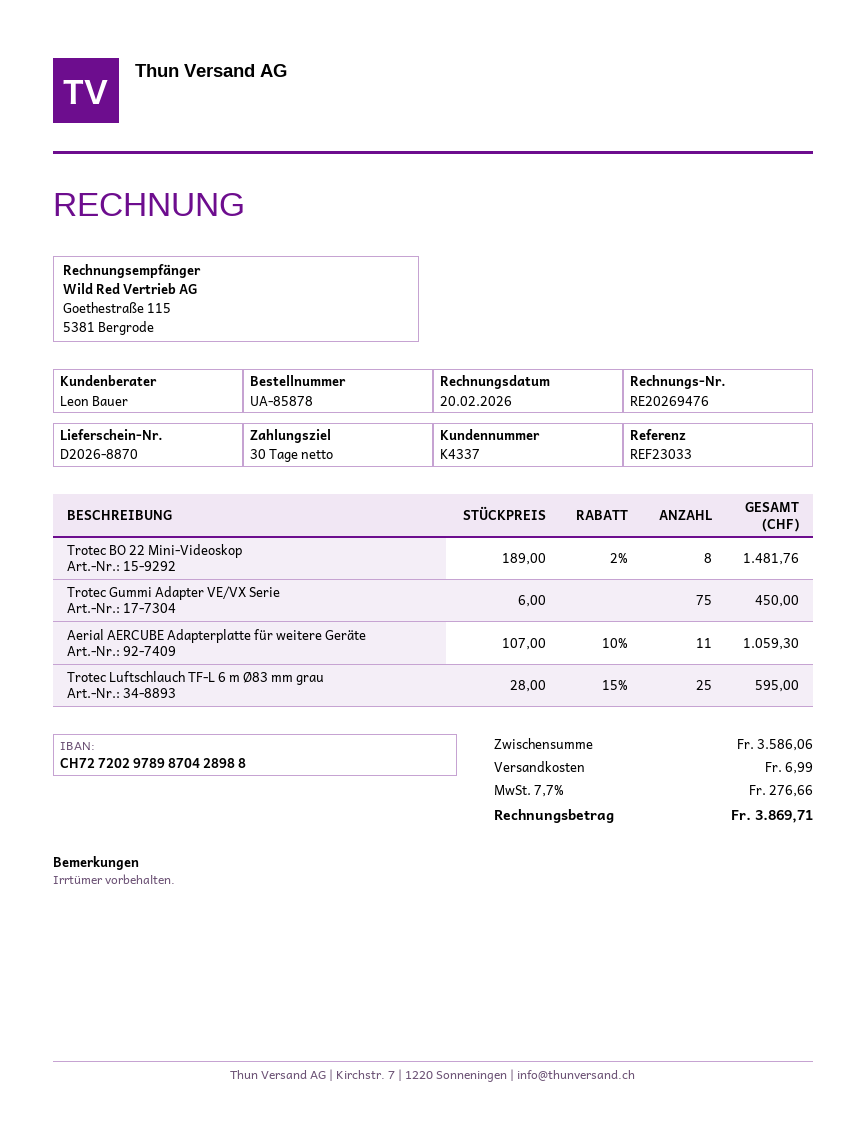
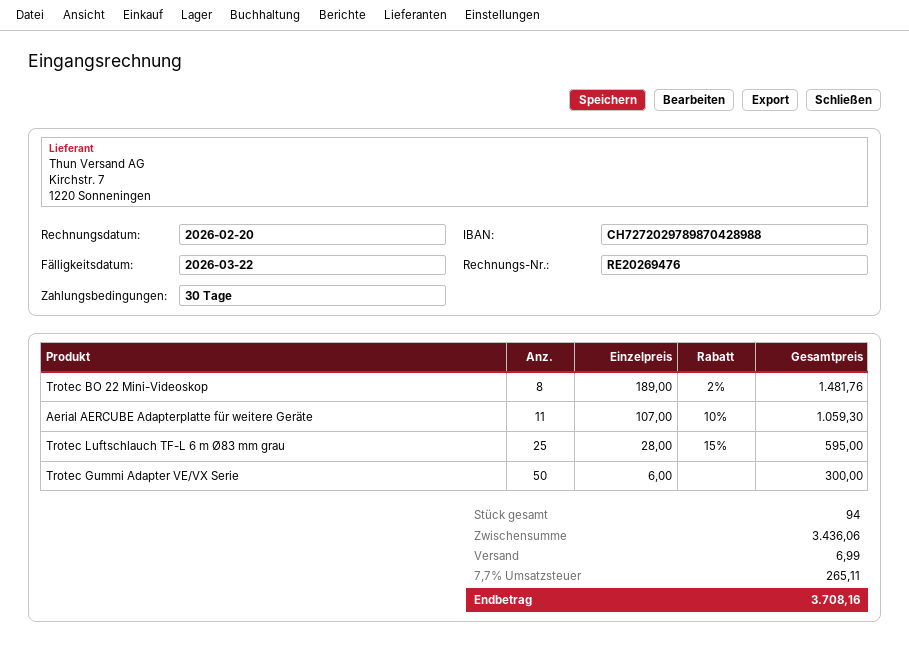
Trotec Gummi Adapter VE/VX Serie: 75 x 6.00 = 450.00 -> 50 x 6.00 = 300.00
subtotal: 3586.06 -> 3436.06
tax: 7.7% = 276.66 -> 7.7% = 265.11
total: 3869.71 -> 3708.16

